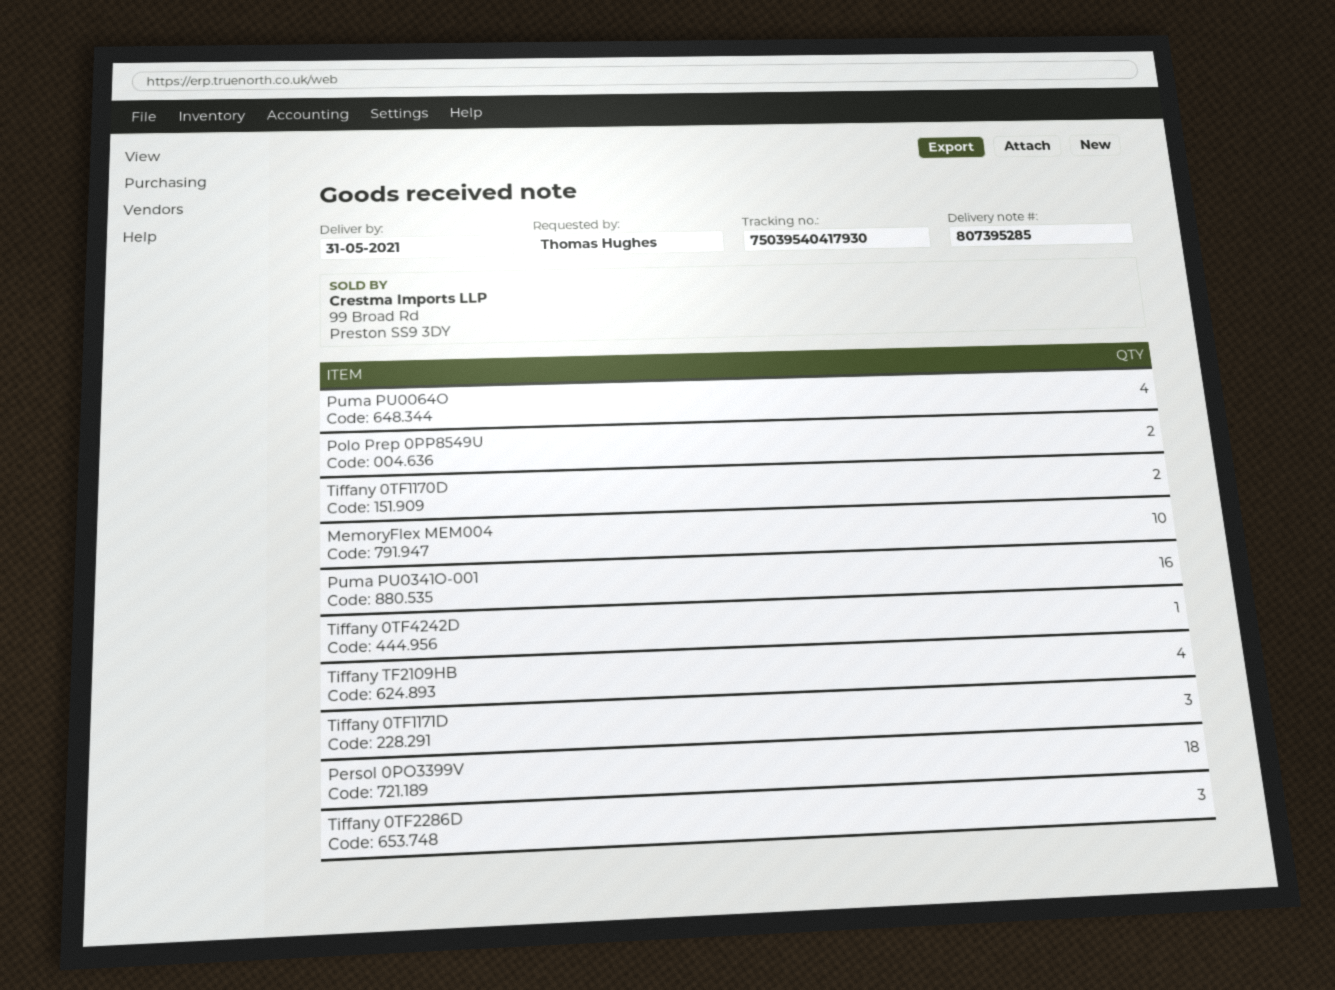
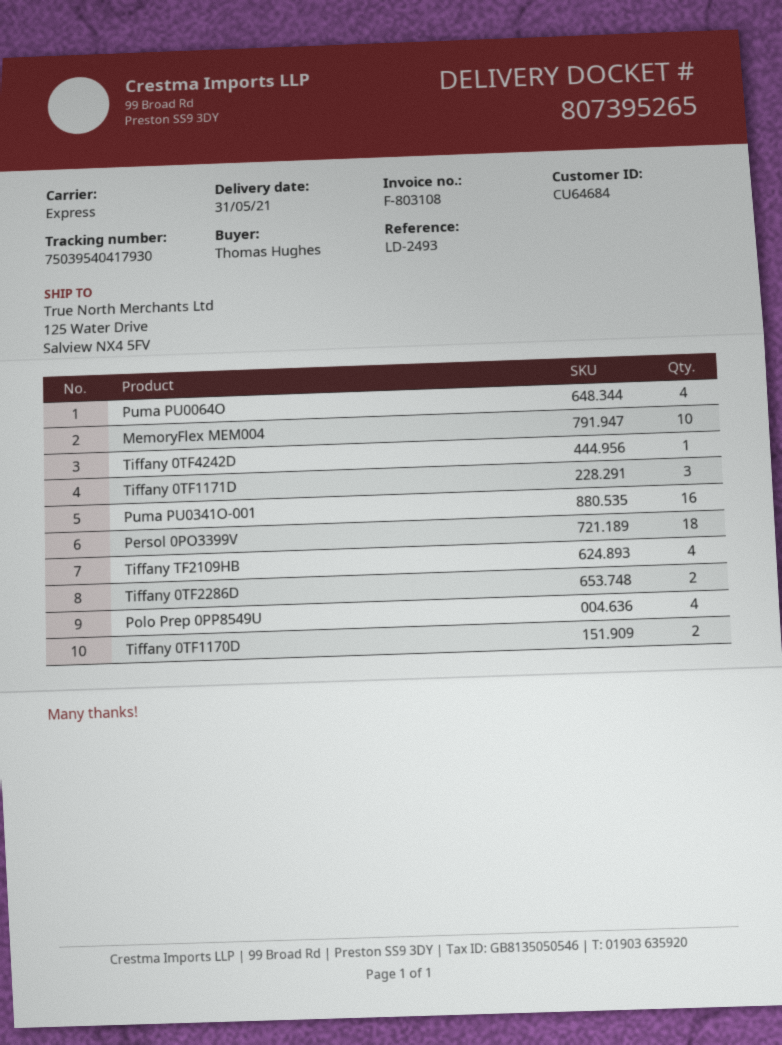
delivery note number: 807395285 -> 807395265
Polo Prep 0PP8549U: 2 -> 4
Tiffany 0TF2286D: 3 -> 2

